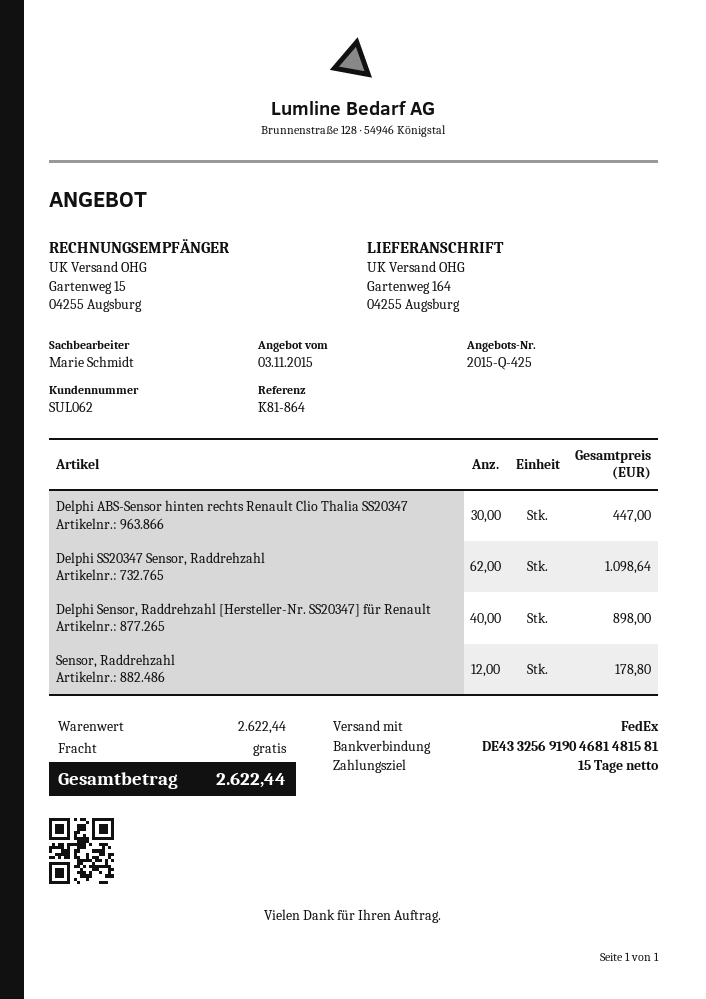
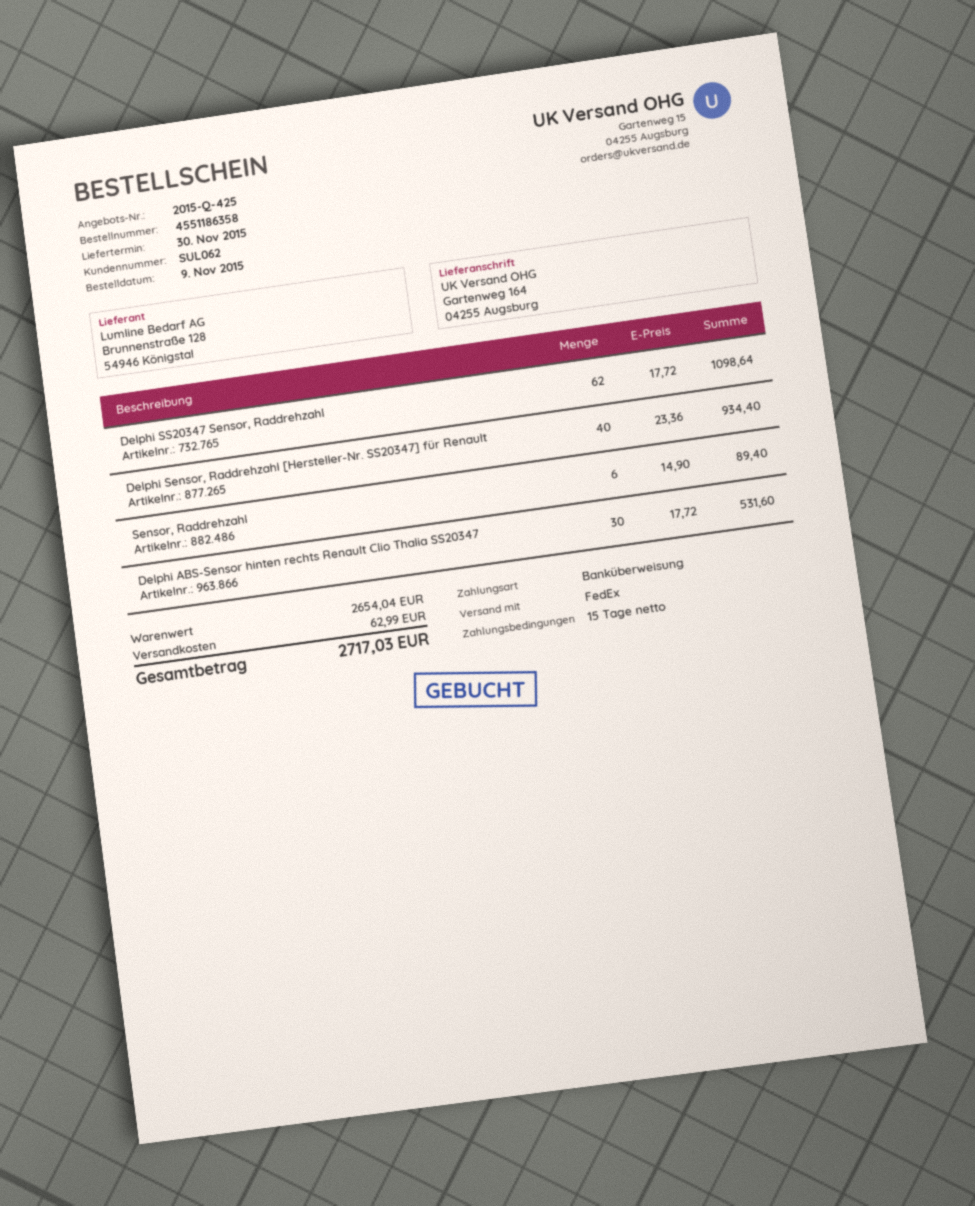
Delphi ABS-Sensor hinten rechts Renault Clio Thalia SS20347: 30 for 447.00 -> 30 for 531.60
Delphi Sensor, Raddrehzahl [Hersteller-Nr. SS20347] für Renault: 40 for 898.00 -> 40 for 934.40
Sensor, Raddrehzahl: 12 for 178.80 -> 6 for 89.40
subtotal: 2622.44 -> 2654.04
shipping: 0.00 -> 62.99
total: 2622.44 -> 2717.03

